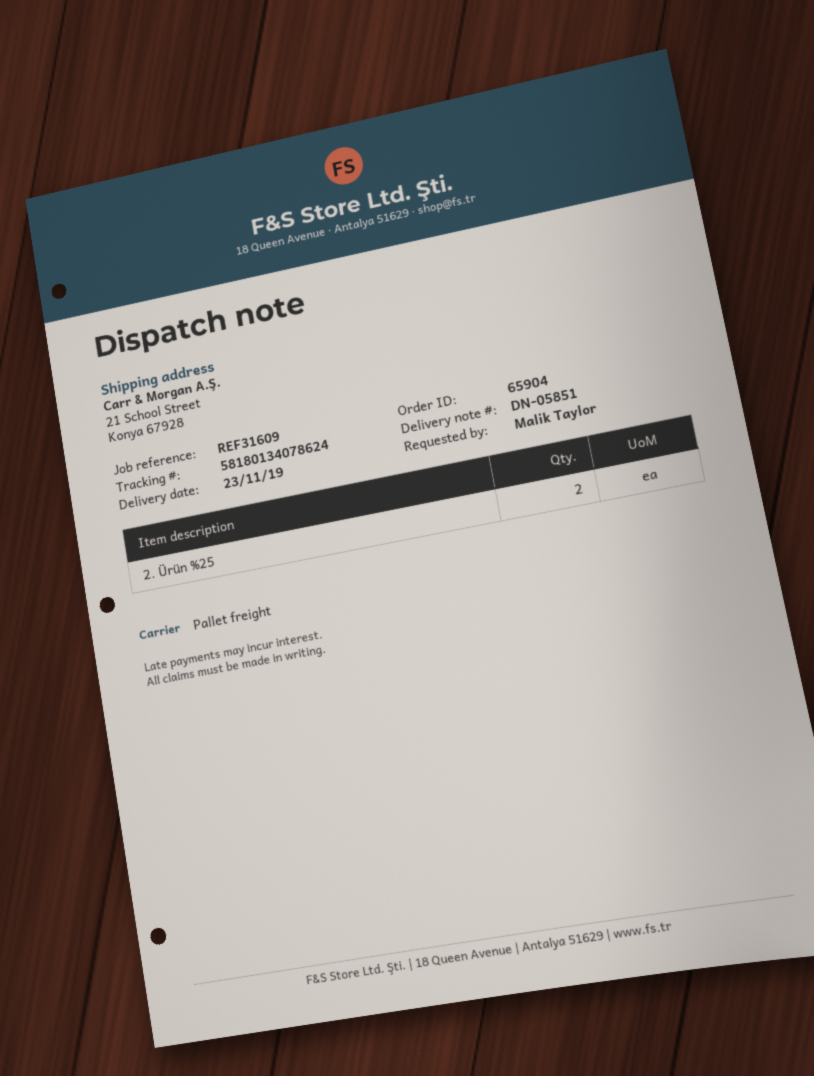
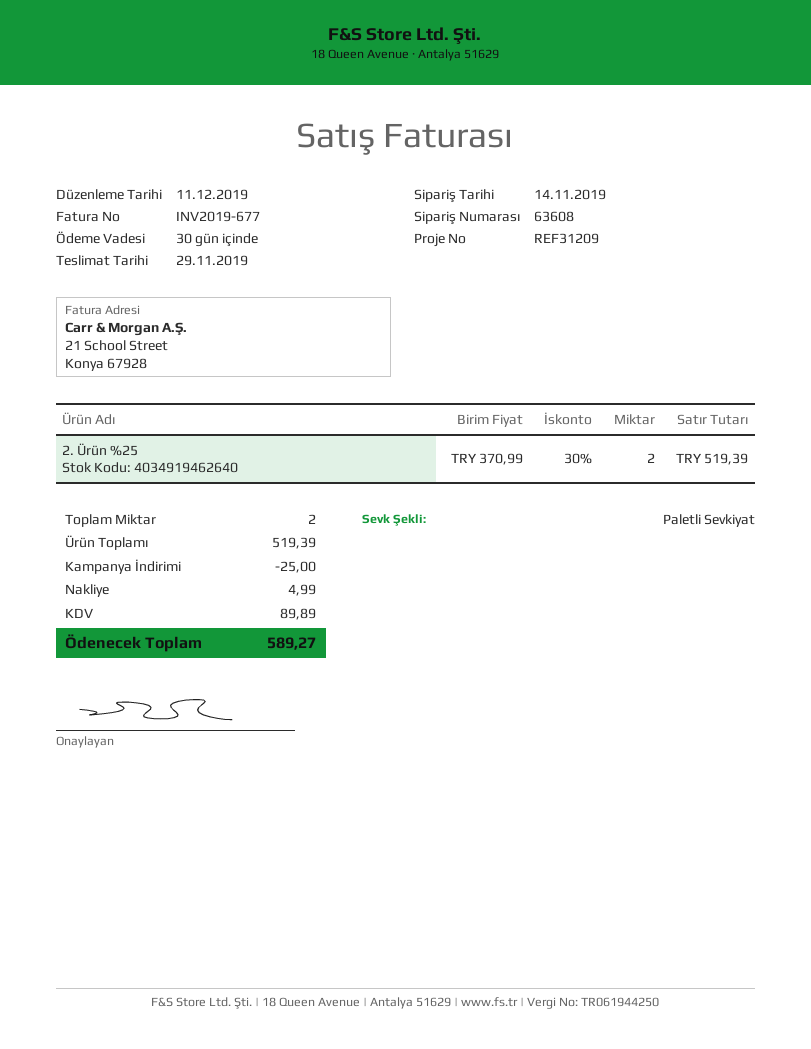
order number: 65904 -> 63608
delivery date: 2019-11-23 -> 2019-11-29
reference: REF31609 -> REF31209

